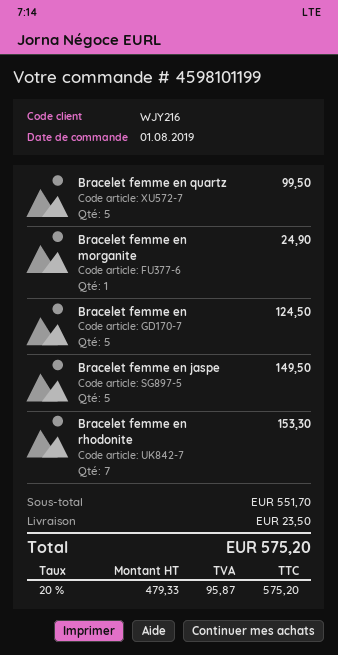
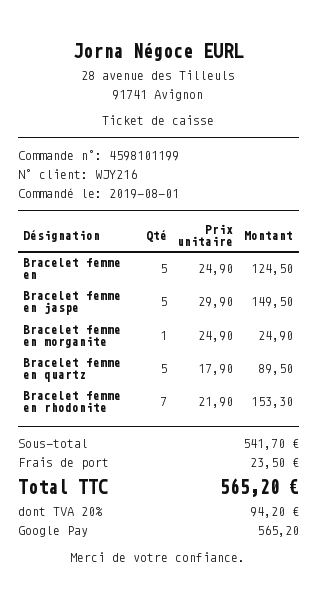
Bracelet femme en quartz: 5 for 99.50 -> 5 for 89.50
subtotal: 551.70 -> 541.70
tax: 20% = 95.87 -> 20% = 94.20
total: 575.20 -> 565.20

